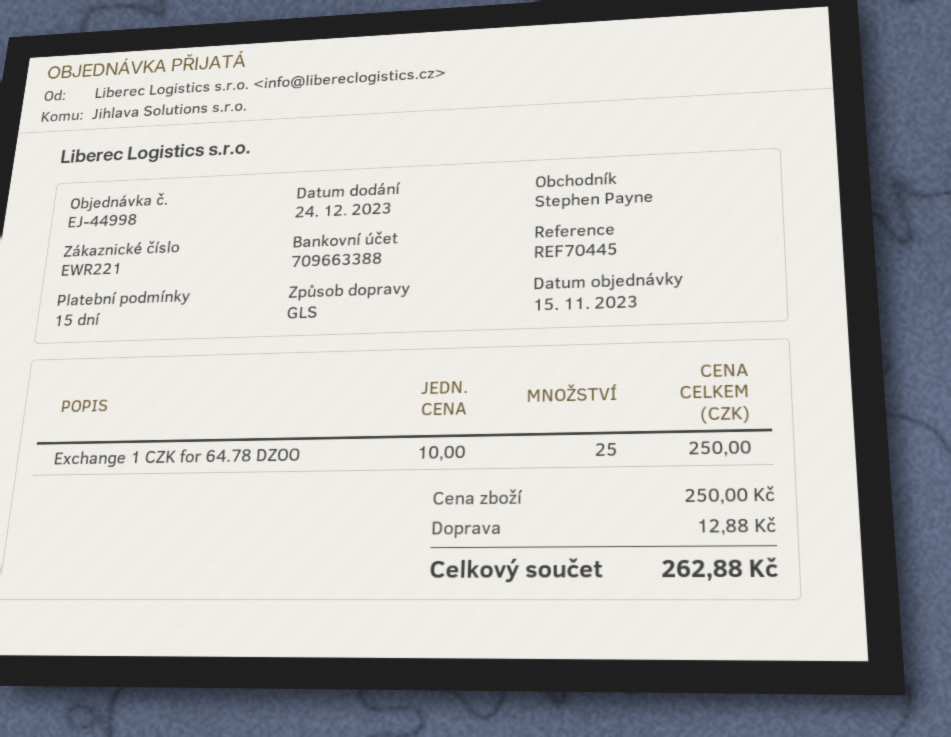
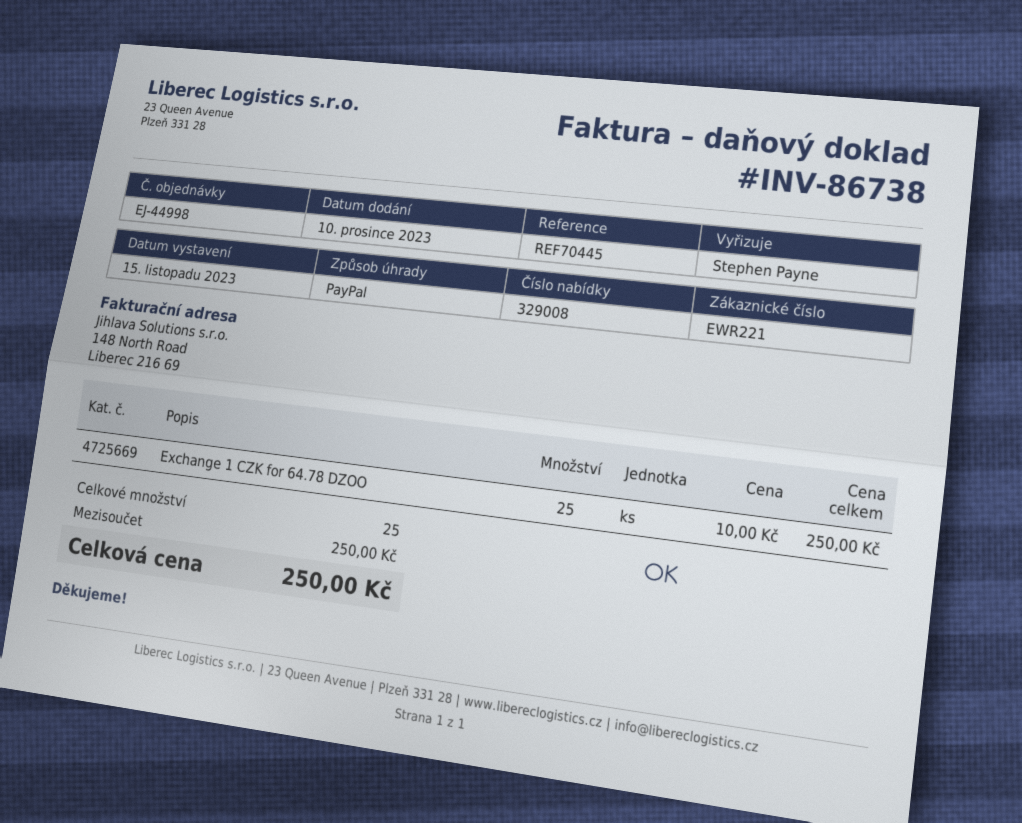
delivery date: 2023-12-24 -> 2023-12-10
shipping: 12.88 -> none
total: 262.88 -> 250.00

